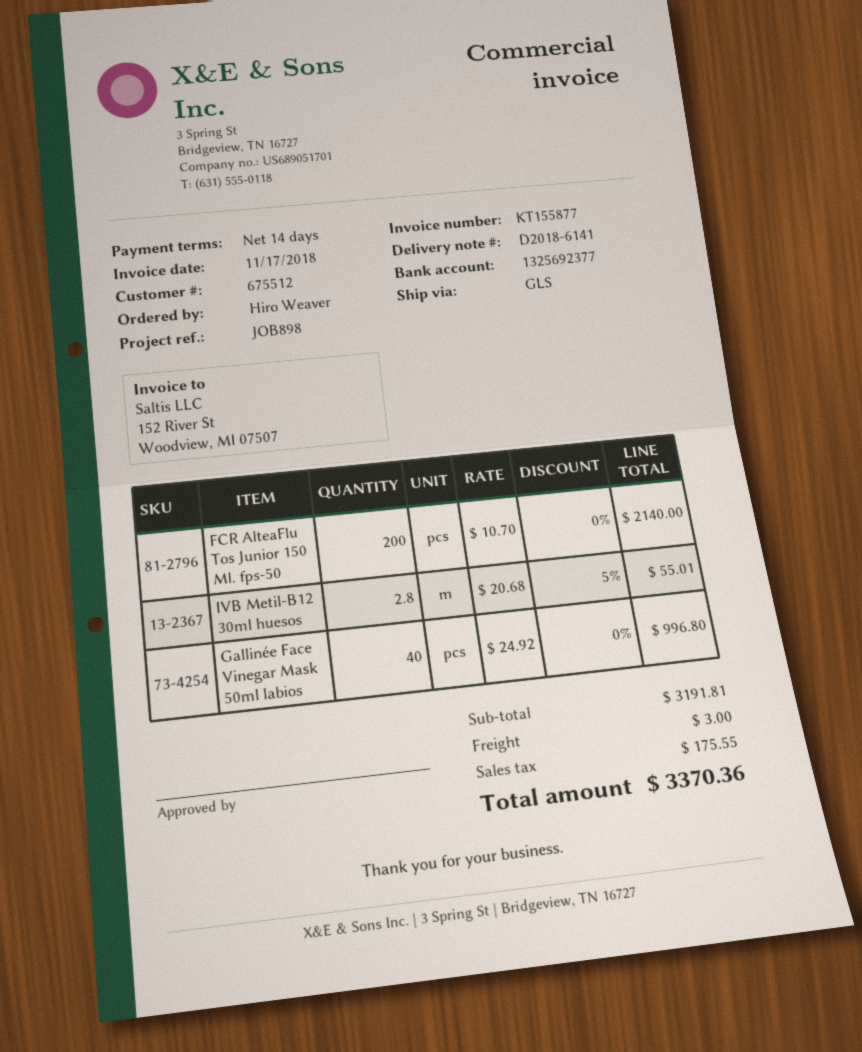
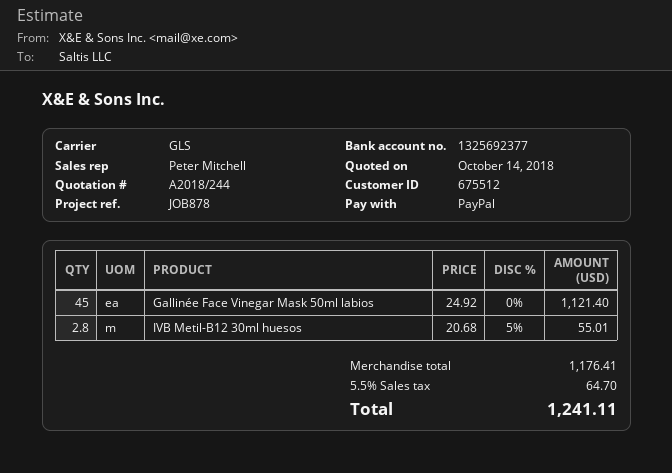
reference: JOB898 -> JOB878
FCR AlteaFlu Tos Junior 150 Ml. fps-50: 200 x 10.70 = 2140.00 -> none
Gallinée Face Vinegar Mask 50ml labios: 40 x 24.92 = 996.80 -> 45 x 24.92 = 1121.40
subtotal: 3191.81 -> 1176.41
shipping: 3.00 -> none
tax: 175.55 -> 64.70
total: 3370.36 -> 1241.11

